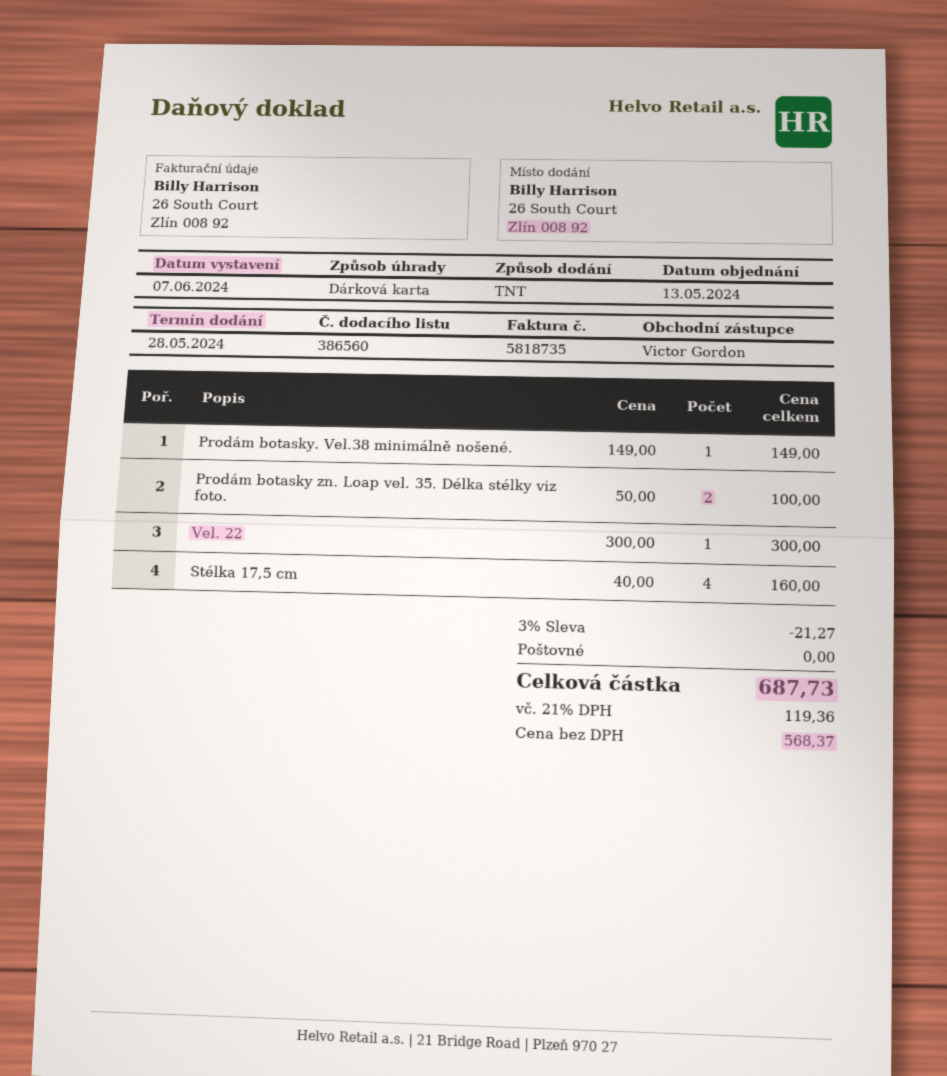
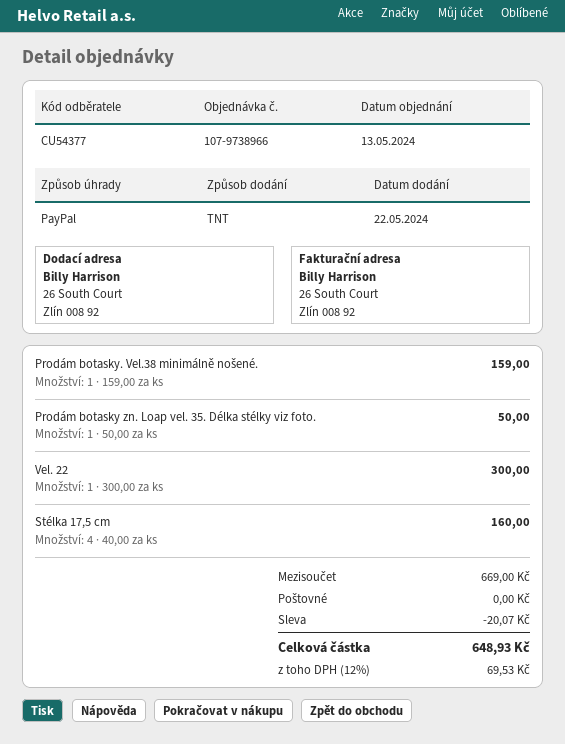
delivery date: 2024-05-28 -> 2024-05-22
payment method: gift card -> PayPal
Prodám botasky. Vel.38 minimálně nošené.: 1 x 149.00 = 149.00 -> 1 x 159.00 = 159.00
Prodám botasky zn. Loap vel. 35. Délka stélky viz foto.: 2 x 50.00 = 100.00 -> 1 x 50.00 = 50.00
discount: 21.27 -> 20.07
tax: 21% = 119.36 -> 12% = 69.53
total: 687.73 -> 648.93

